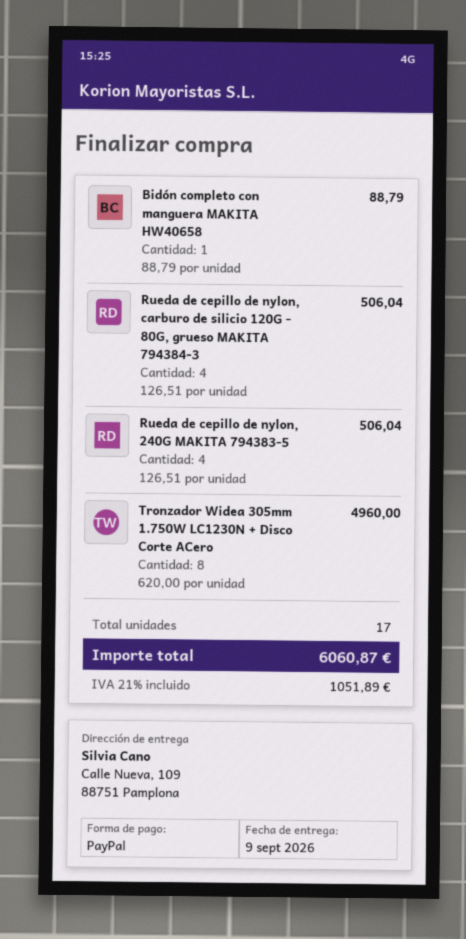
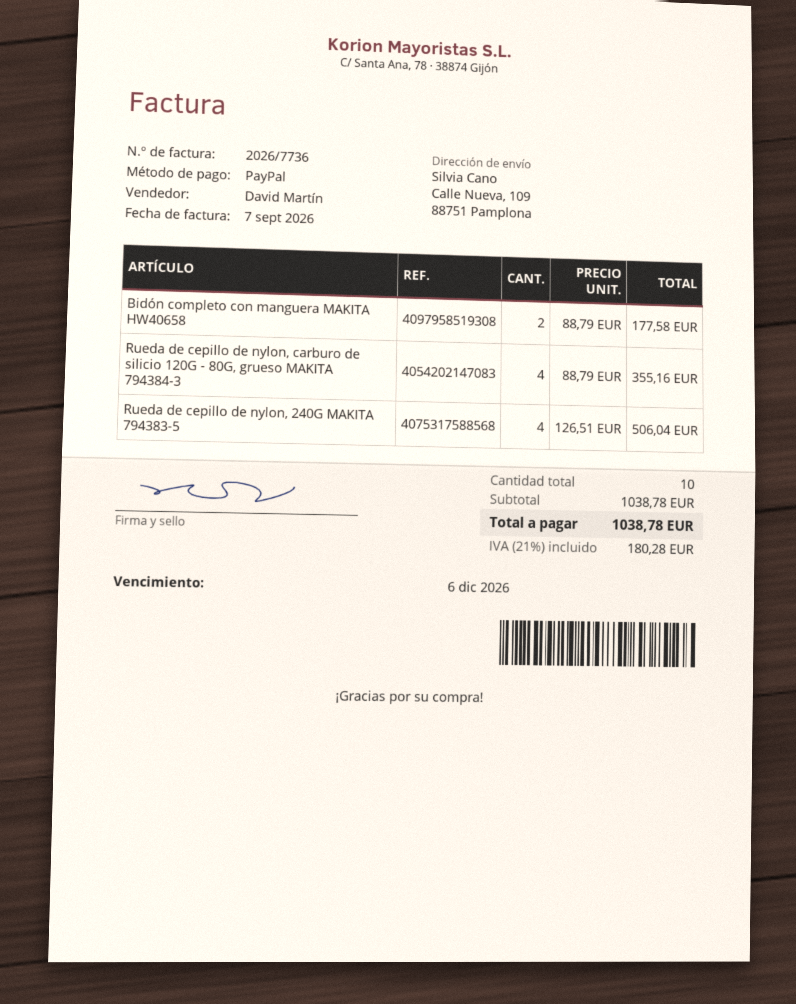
Bidón completo con manguera MAKITA HW40658: 1 x 88.79 = 88.79 -> 2 x 88.79 = 177.58
Rueda de cepillo de nylon, carburo de silicio 120G - 80G, grueso MAKITA 794384-3: 4 x 126.51 = 506.04 -> 4 x 88.79 = 355.16
Tronzador Widea 305mm 1.750W LC1230N + Disco Corte ACero: 8 x 620.00 = 4960.00 -> none
total quantity: 17 -> 10
tax: 21% = 1051.89 -> 21% = 180.28
total: 6060.87 -> 1038.78

